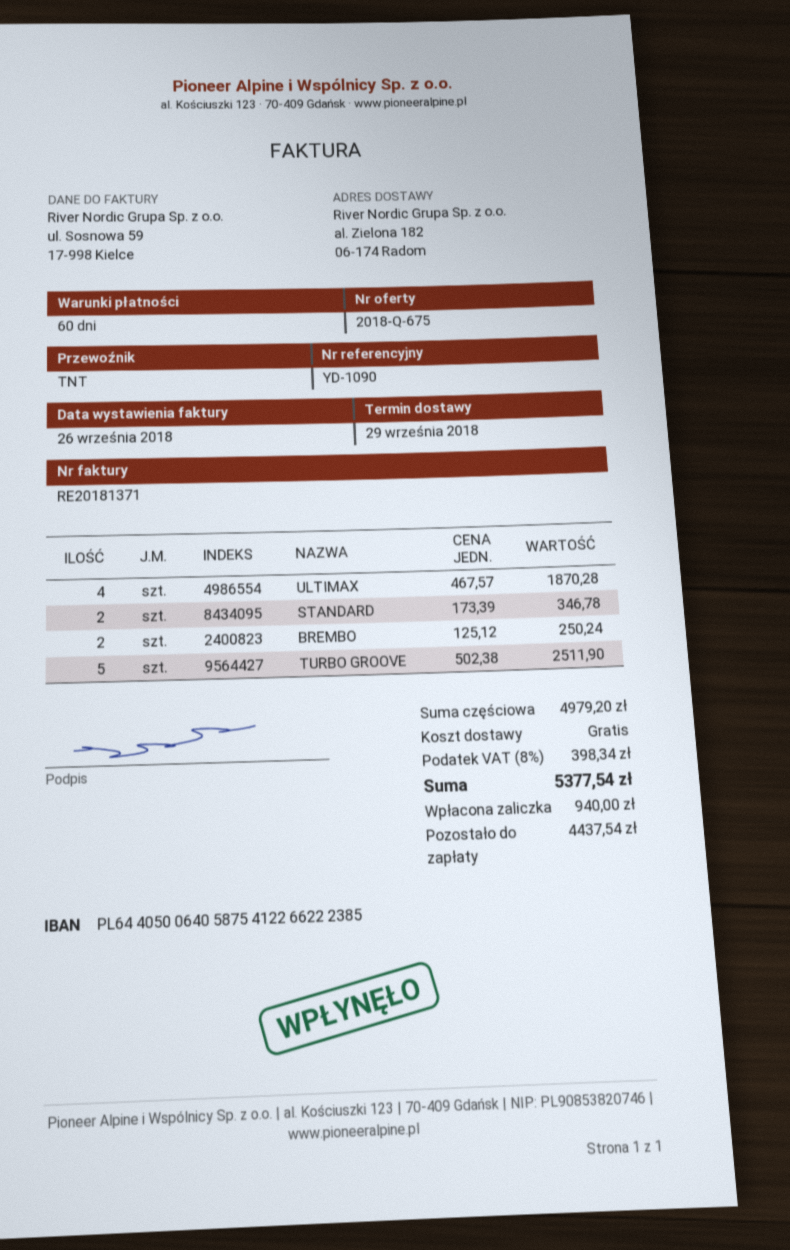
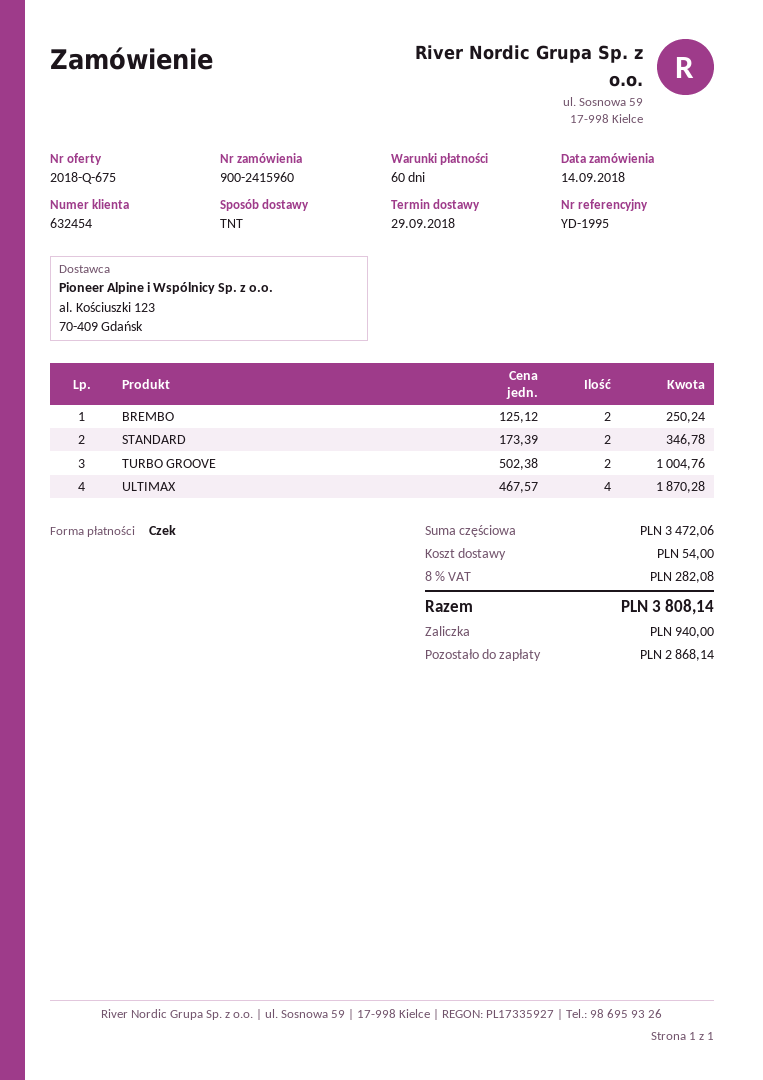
reference: YD-1090 -> YD-1995
TURBO GROOVE: 5 x 502.38 = 2511.90 -> 2 x 502.38 = 1004.76
subtotal: 4979.20 -> 3472.06
shipping: 0.00 -> 54.00
tax: 8% = 398.34 -> 8% = 282.08
total: 5377.54 -> 3808.14
balance: 4437.54 -> 2868.14

